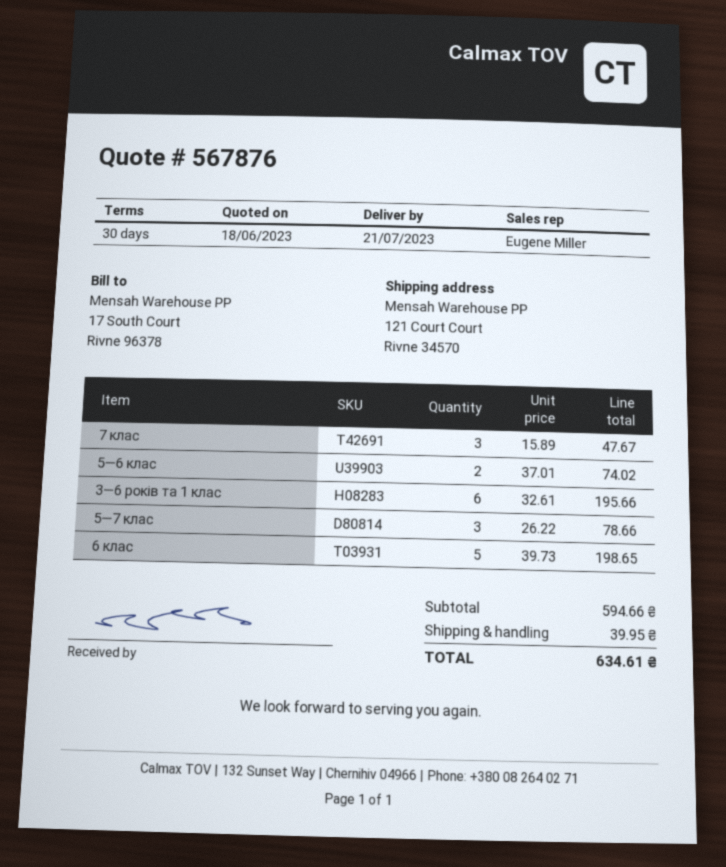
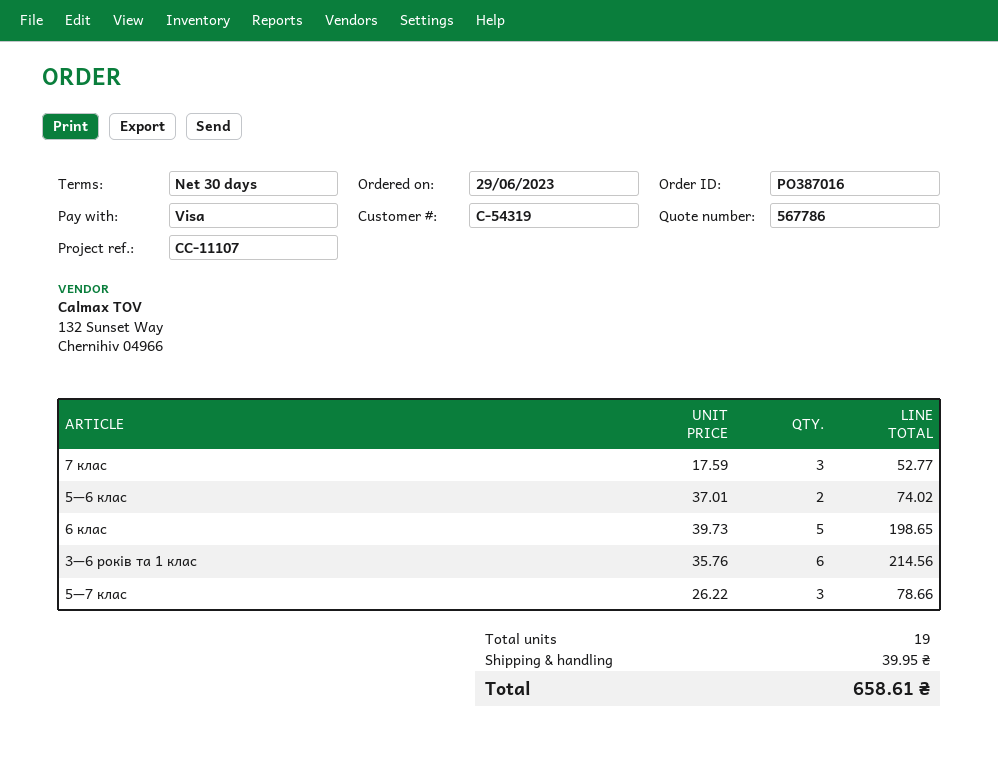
quote number: 567876 -> 567786
7 клас: 3 x 15.89 = 47.67 -> 3 x 17.59 = 52.77
3—6 років та 1 клас: 6 x 32.61 = 195.66 -> 6 x 35.76 = 214.56
total: 634.61 -> 658.61

